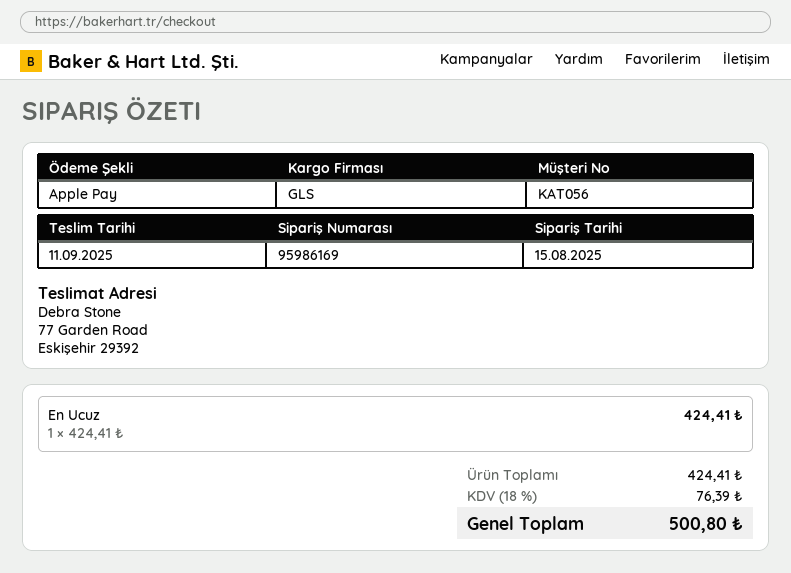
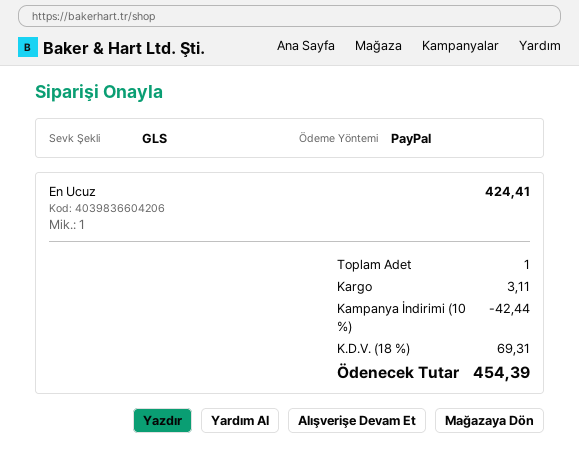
payment method: Apple Pay -> PayPal
discount: none -> 10% = 42.44
shipping: none -> 3.11
tax: 18% = 76.39 -> 18% = 69.31
total: 500.80 -> 454.39

